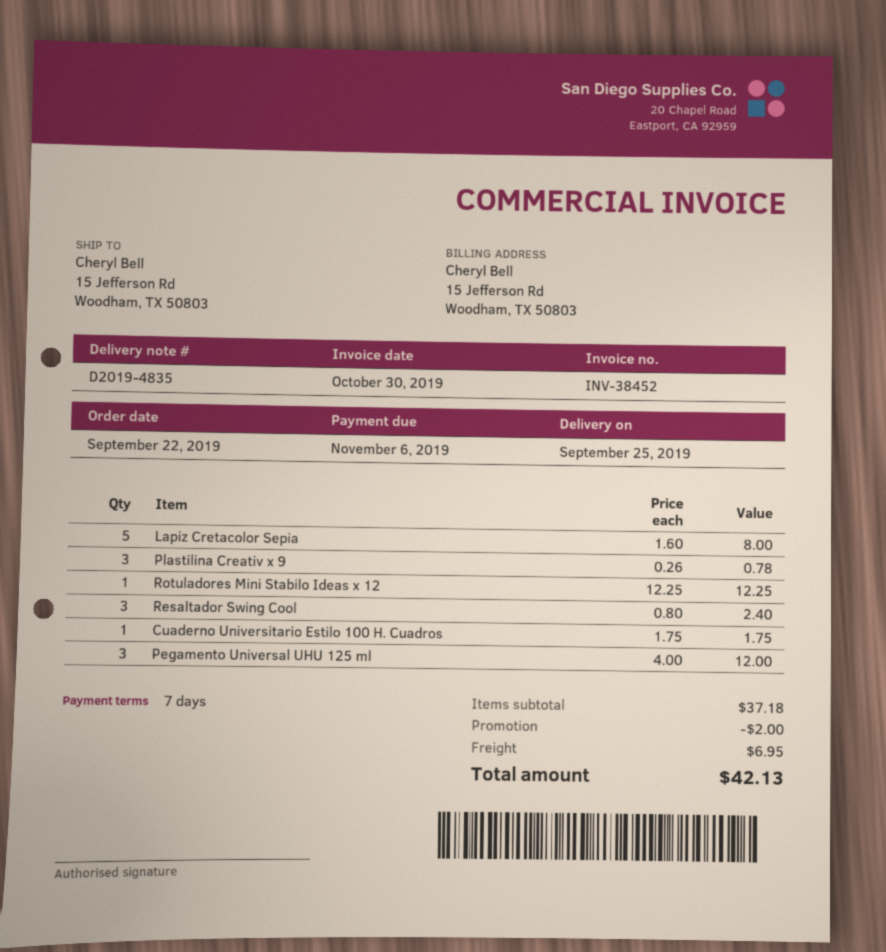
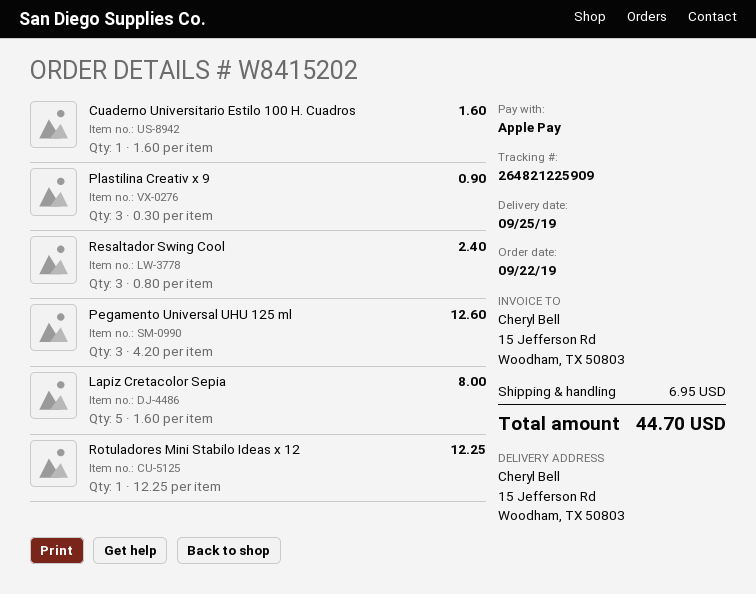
Plastilina Creativ x 9: 3 x 0.26 = 0.78 -> 3 x 0.30 = 0.90
Cuaderno Universitario Estilo 100 H. Cuadros: 1 x 1.75 = 1.75 -> 1 x 1.60 = 1.60
Pegamento Universal UHU 125 ml: 3 x 4.00 = 12.00 -> 3 x 4.20 = 12.60
discount: 2.00 -> none
total: 42.13 -> 44.70

